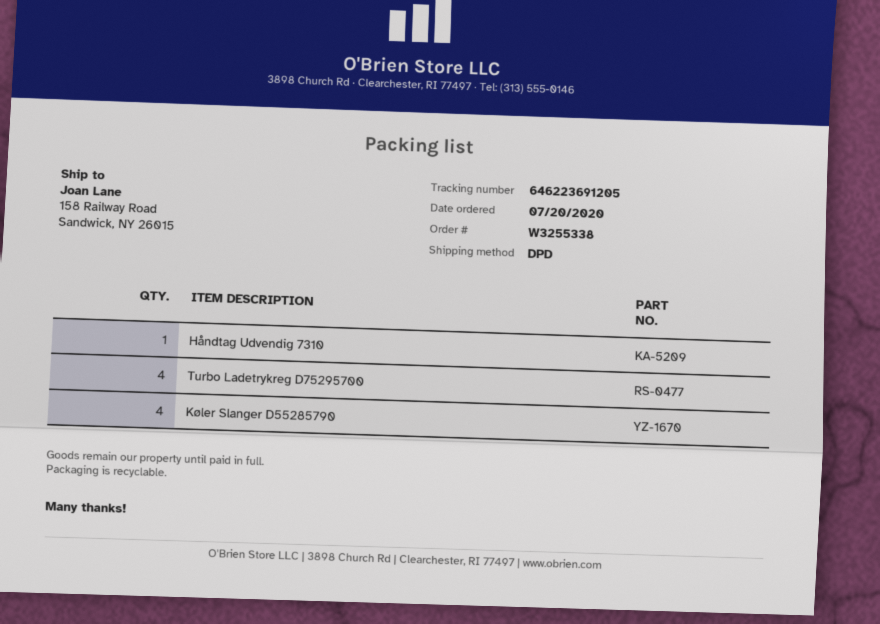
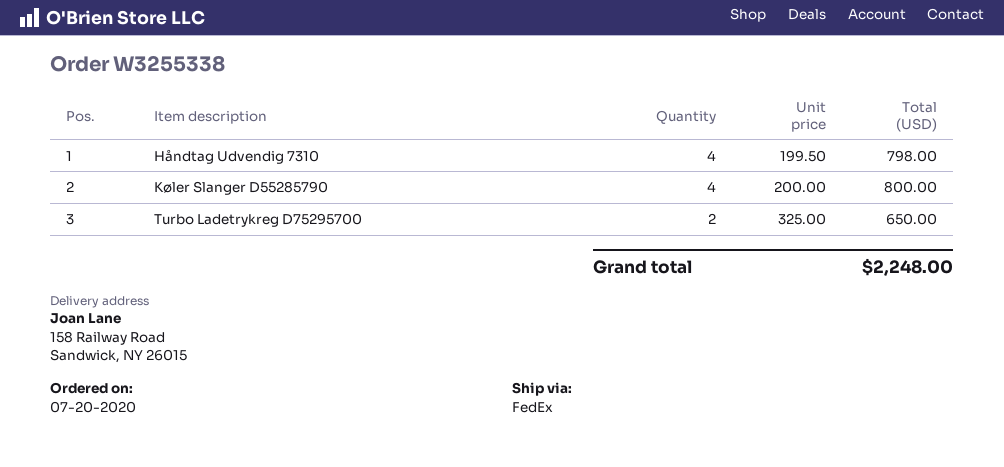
shipping method: DPD -> FedEx
Håndtag Udvendig 7310: 1 -> 4
Turbo Ladetrykreg D75295700: 4 -> 2

